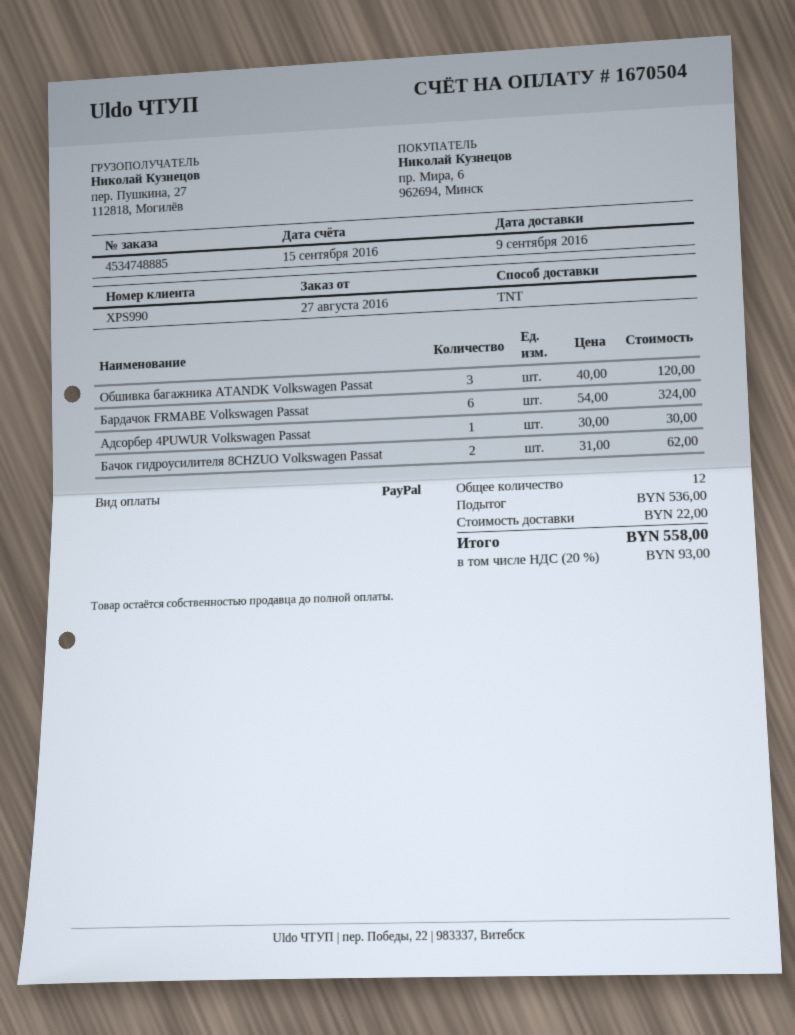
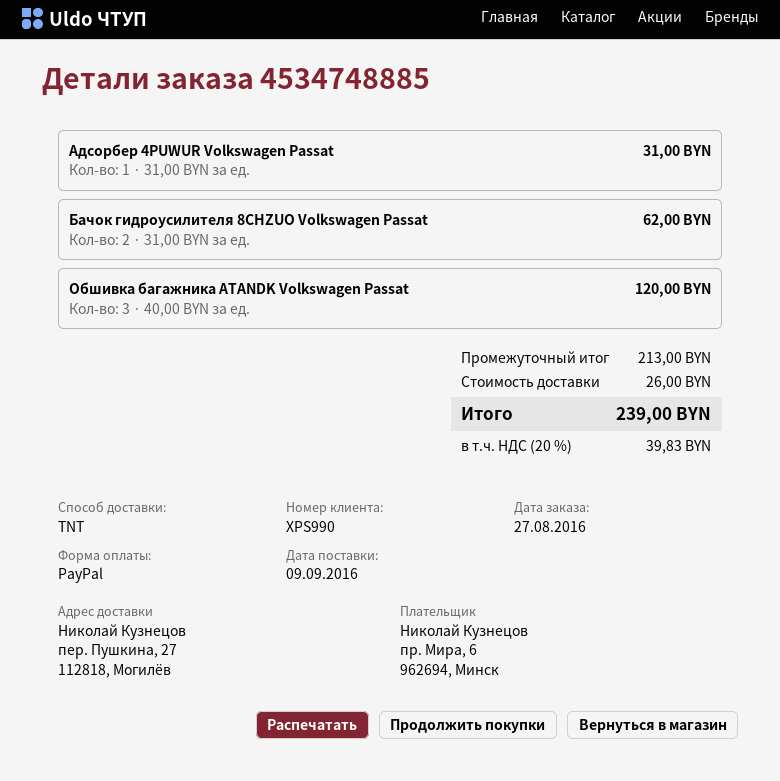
Бардачок FRMABE Volkswagen Passat: 6 x 54.00 = 324.00 -> none
Адсорбер 4PUWUR Volkswagen Passat: 1 x 30.00 = 30.00 -> 1 x 31.00 = 31.00
subtotal: 536.00 -> 213.00
shipping: 22.00 -> 26.00
tax: 20% = 93.00 -> 20% = 39.83
total: 558.00 -> 239.00

